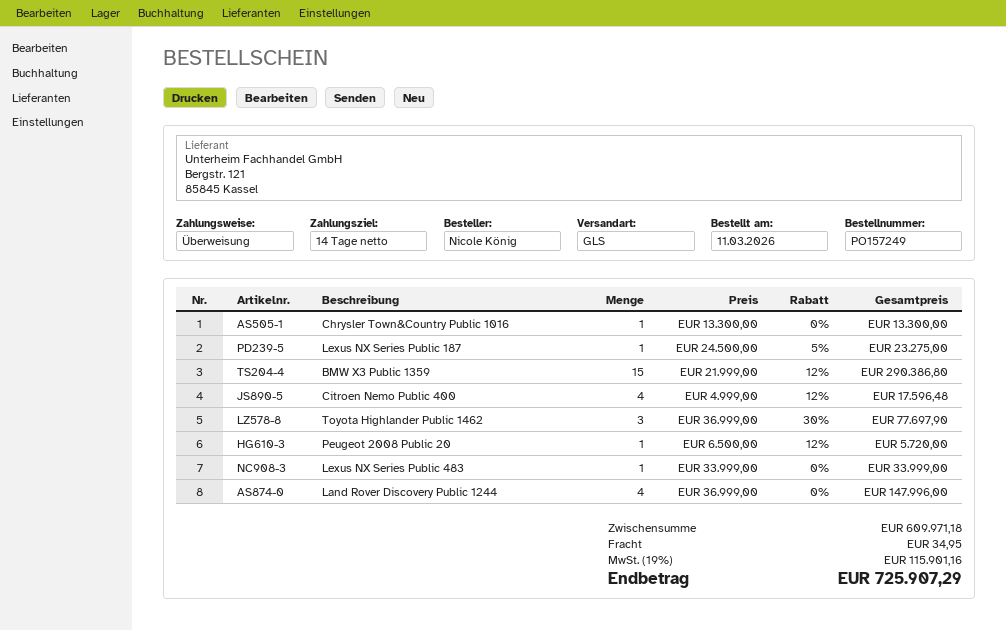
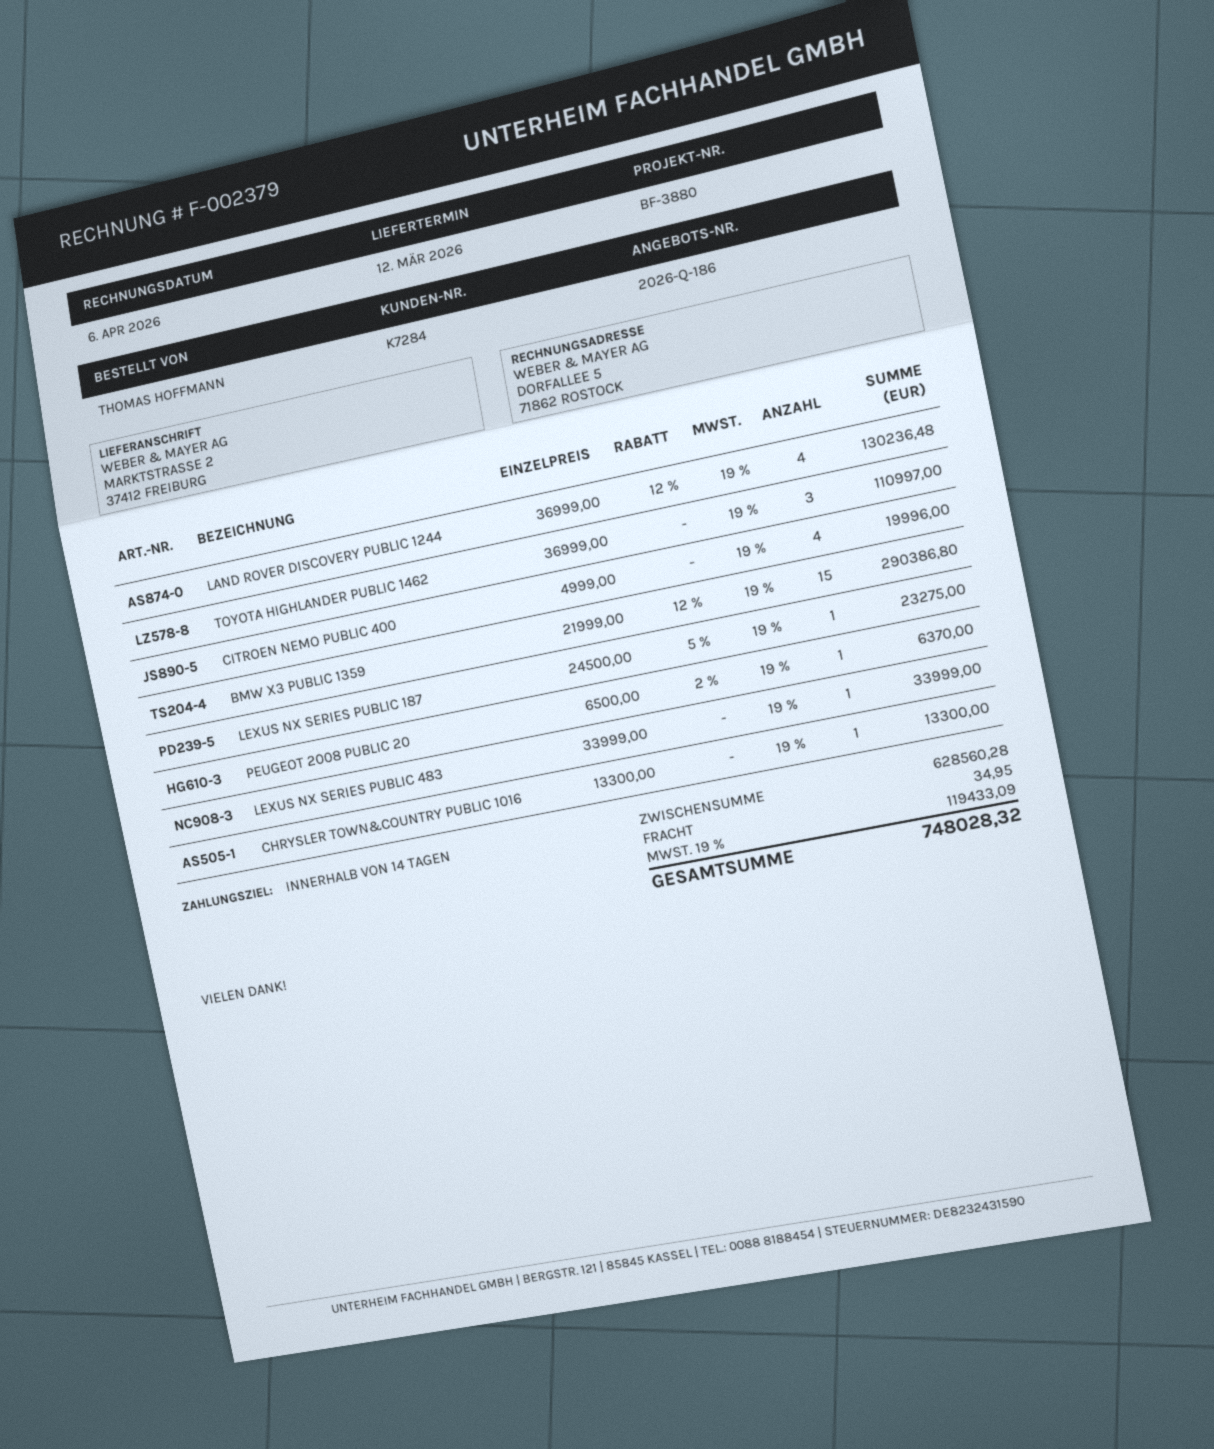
ordered by: Nicole König -> THOMAS HOFFMANN
Citroen Nemo Public 400: 4 x 4999.00 - 12% = 17596.48 -> 4 x 4999.00 = 19996.00
Toyota Highlander Public 1462: 3 x 36999.00 - 30% = 77697.90 -> 3 x 36999.00 = 110997.00
Peugeot 2008 Public 20: 1 x 6500.00 - 12% = 5720.00 -> 1 x 6500.00 - 2% = 6370.00
Land Rover Discovery Public 1244: 4 x 36999.00 = 147996.00 -> 4 x 36999.00 - 12% = 130236.48
subtotal: 609971.18 -> 628560.28
tax: 19% = 115901.16 -> 19% = 119433.09
total: 725907.29 -> 748028.32

